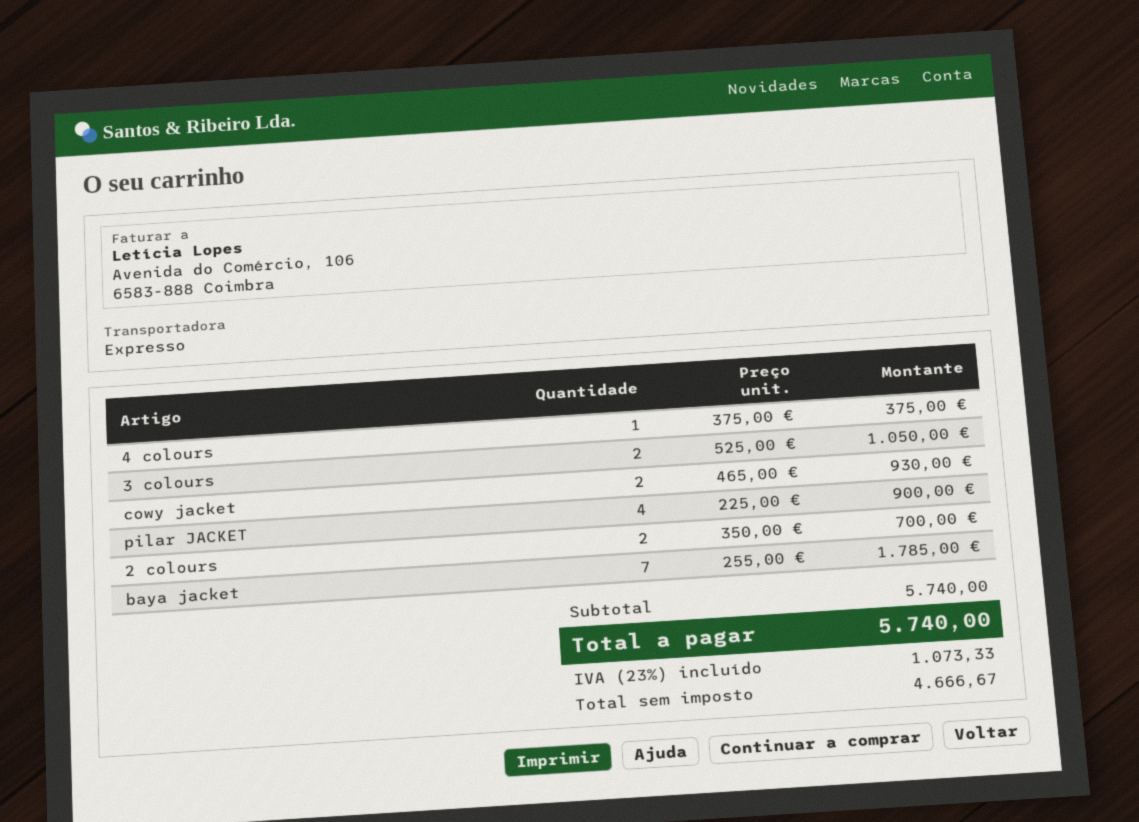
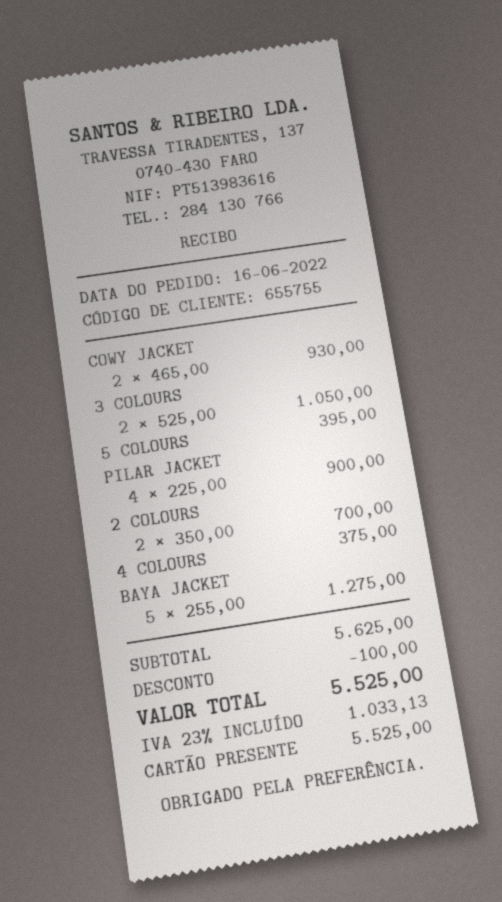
baya jacket: 7 x 255.00 = 1785.00 -> 5 x 255.00 = 1275.00
5 COLOURS: none -> 1 x 395.00 = 395.00
subtotal: 5740.00 -> 5625.00
discount: none -> 100.00
tax: 23% = 1073.33 -> 23% = 1033.13
total: 5740.00 -> 5525.00

